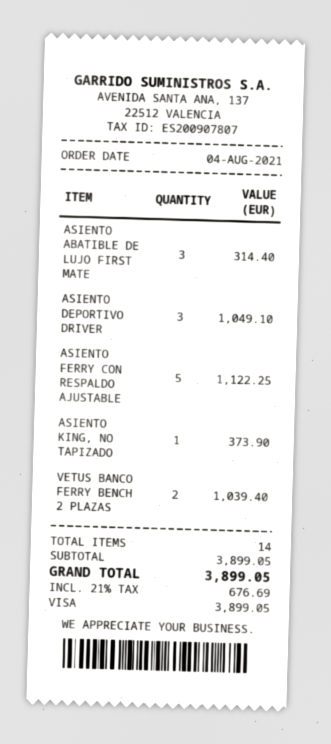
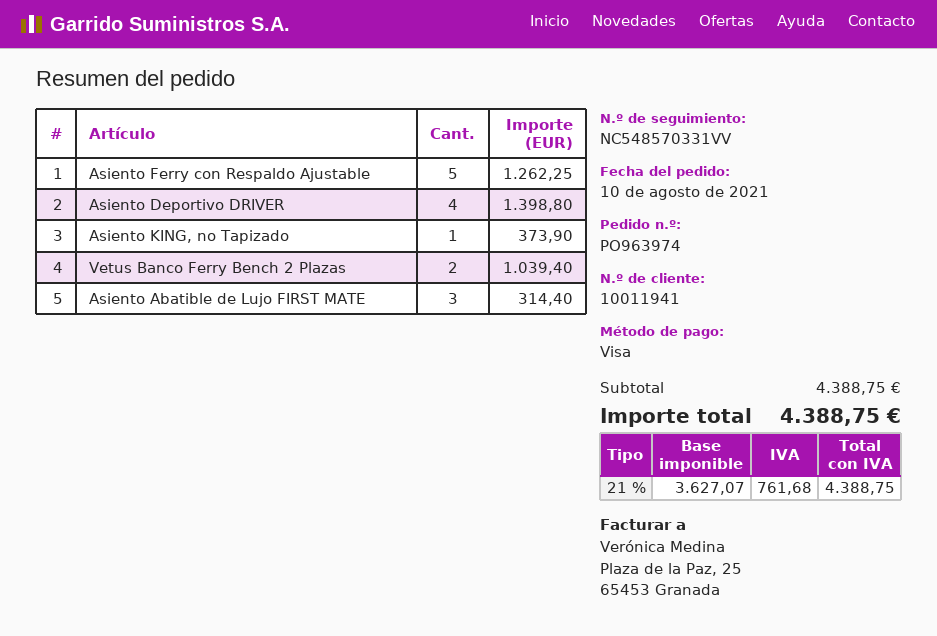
order date: 2021-08-04 -> 2021-08-10
ASIENTO DEPORTIVO DRIVER: 3 for 1049.10 -> 4 for 1398.80
ASIENTO FERRY CON RESPALDO AJUSTABLE: 5 for 1122.25 -> 5 for 1262.25
subtotal: 3899.05 -> 4388.75
tax: 21% = 676.69 -> 21% = 761.68
total: 3899.05 -> 4388.75

